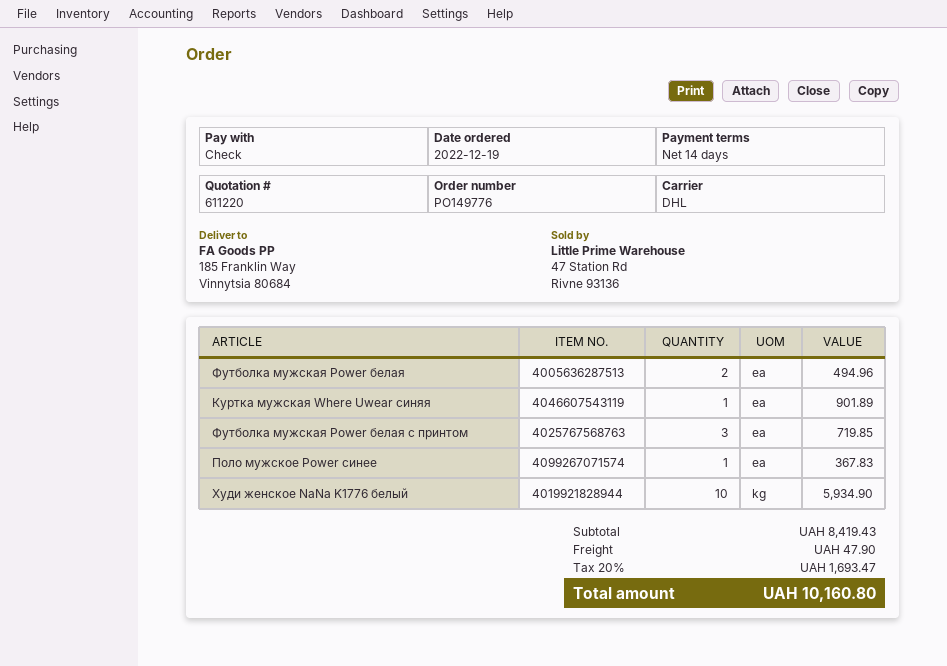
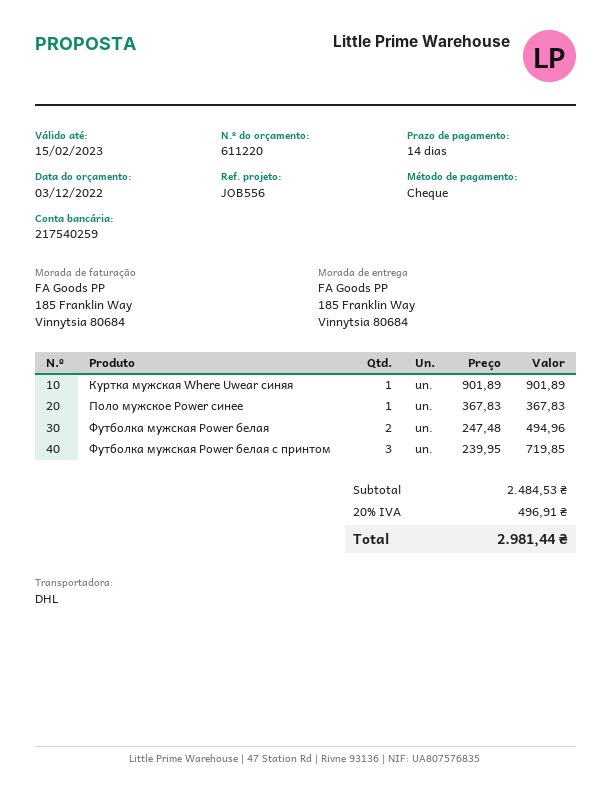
Худи женское NaNa K1776 белый: 10 for 5934.90 -> none
subtotal: 8419.43 -> 2484.53
shipping: 47.90 -> none
tax: 20% = 1693.47 -> 20% = 496.91
total: 10160.80 -> 2981.44

